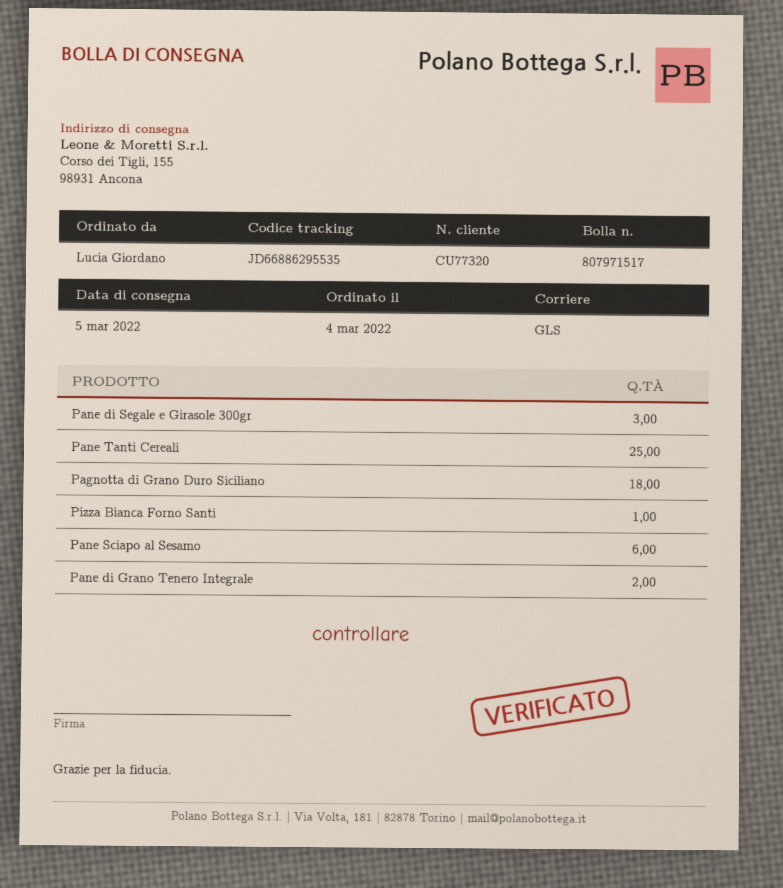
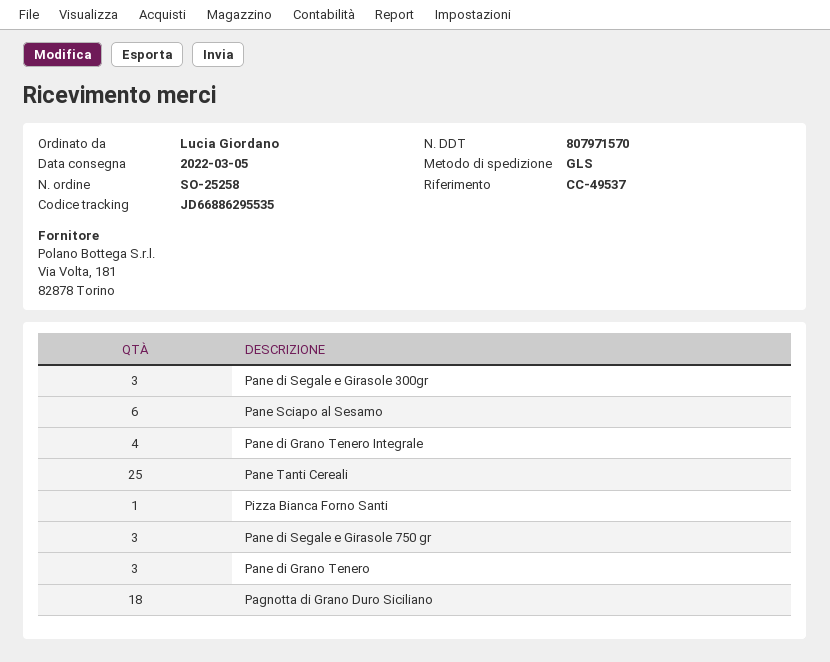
delivery note number: 807971517 -> 807971570
Pane di Grano Tenero Integrale: 2 -> 4
Pane di Segale e Girasole 750 gr: none -> 3
Pane di Grano Tenero: none -> 3

